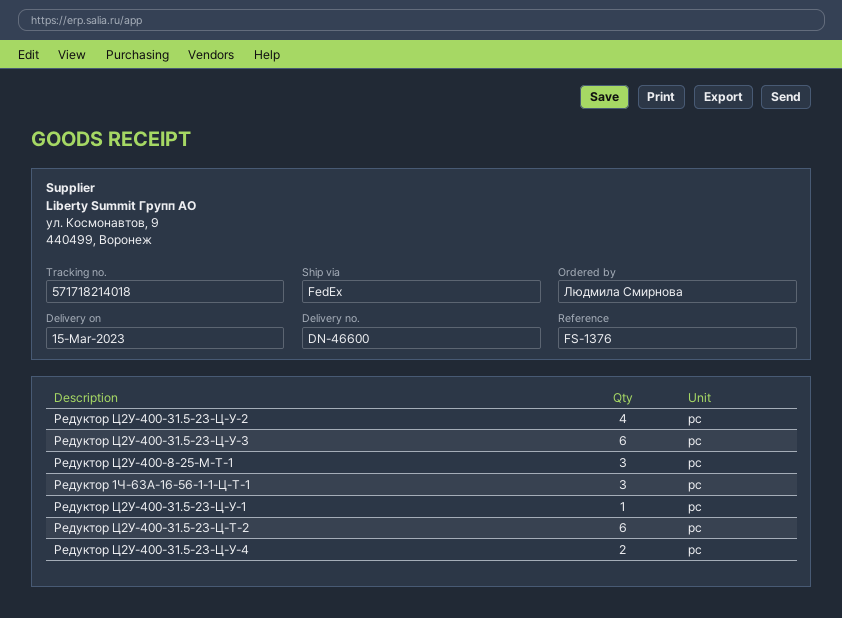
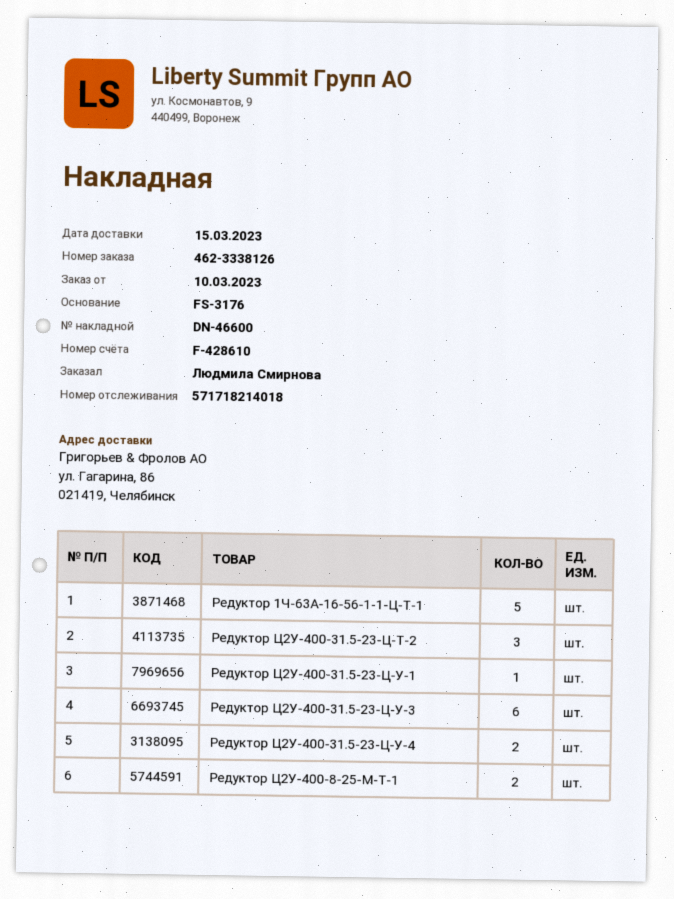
reference: FS-1376 -> FS-3176
Редуктор Ц2У-400-31.5-23-Ц-У-2: 4 -> none
Редуктор Ц2У-400-8-25-М-Т-1: 3 -> 2
Редуктор 1Ч-63А-16-56-1-1-Ц-Т-1: 3 -> 5
Редуктор Ц2У-400-31.5-23-Ц-Т-2: 6 -> 3

